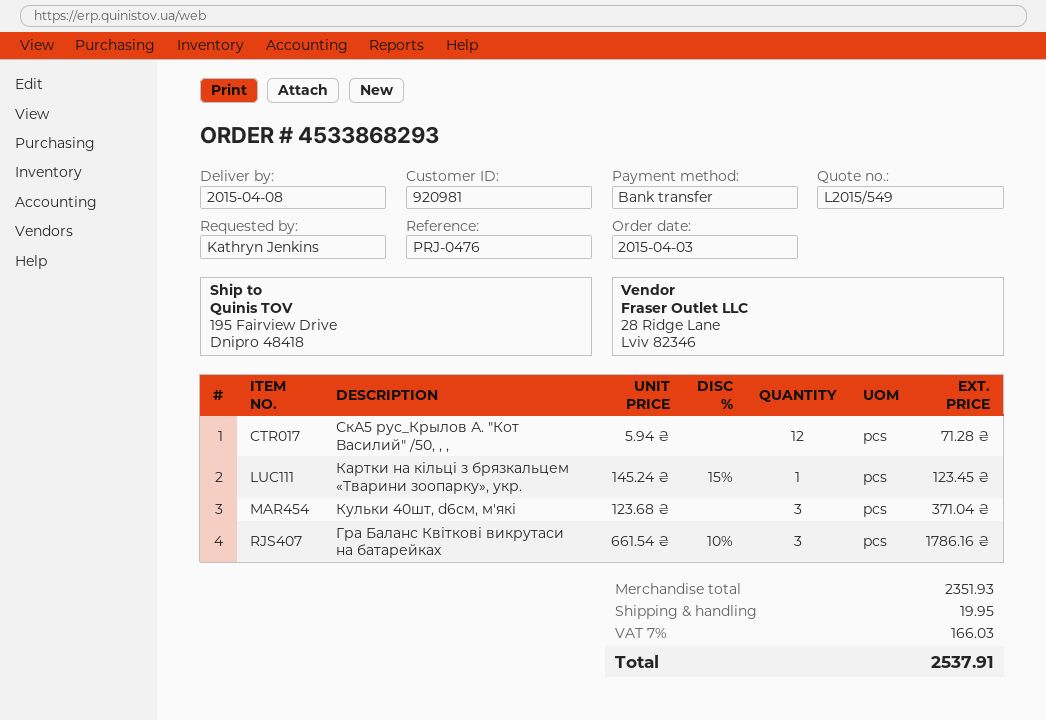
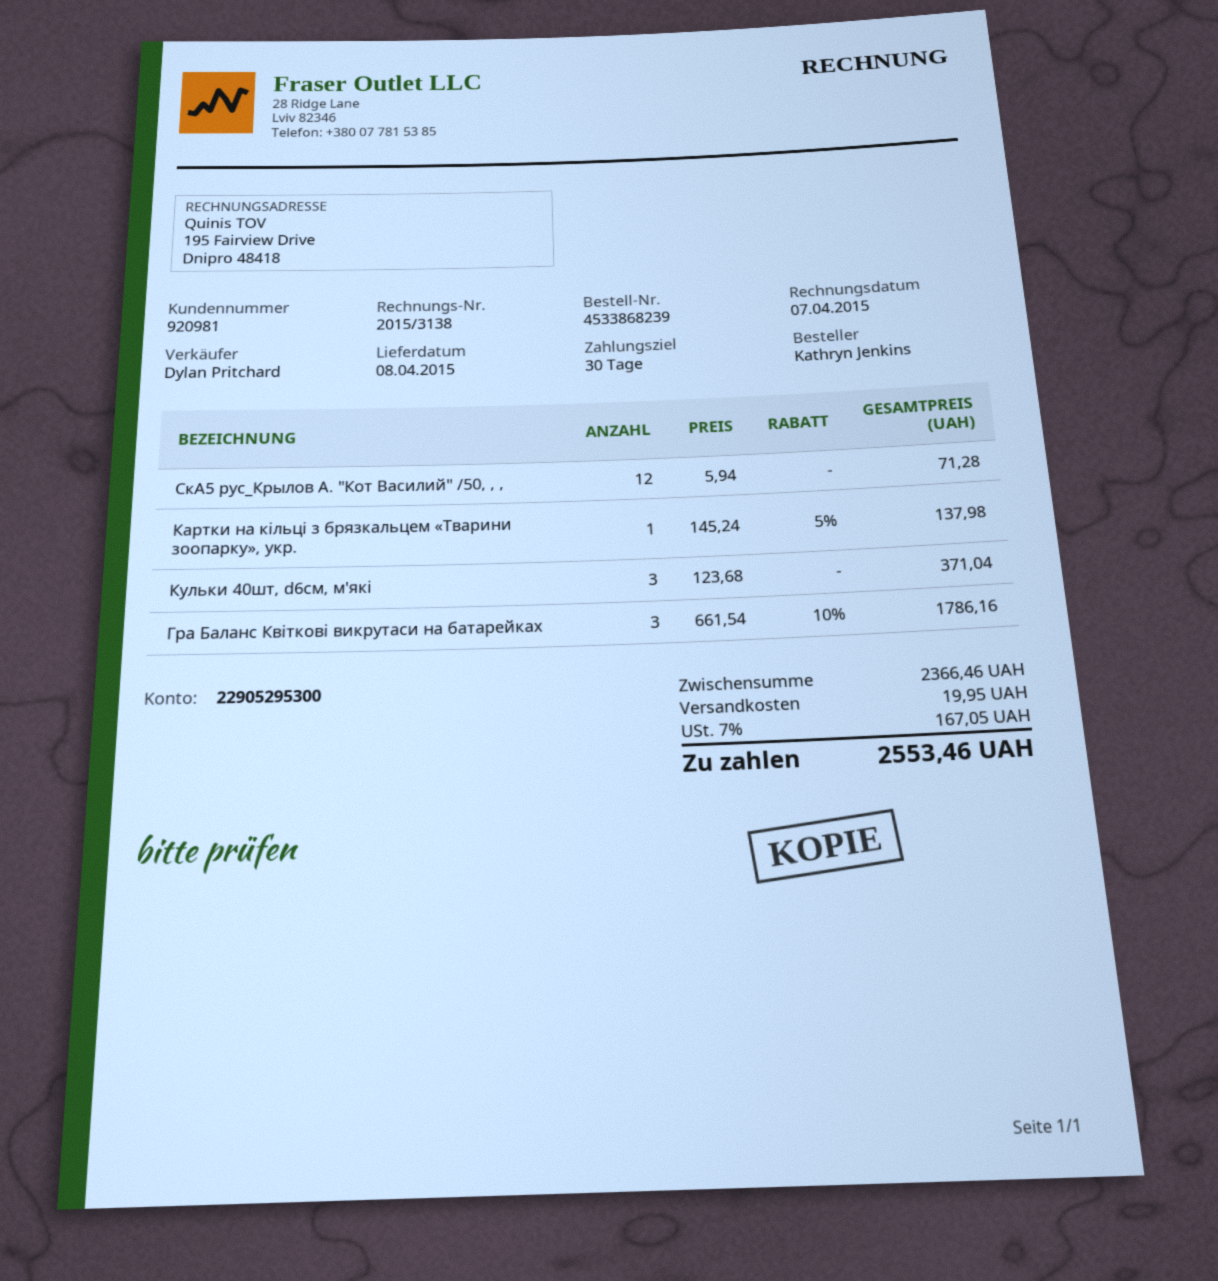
order number: 4533868293 -> 4533868239
Картки на кільці з брязкальцем «Тварини зоопарку», укр.: 1 x 145.24 - 15% = 123.45 -> 1 x 145.24 - 5% = 137.98
subtotal: 2351.93 -> 2366.46
tax: 7% = 166.03 -> 7% = 167.05
total: 2537.91 -> 2553.46

